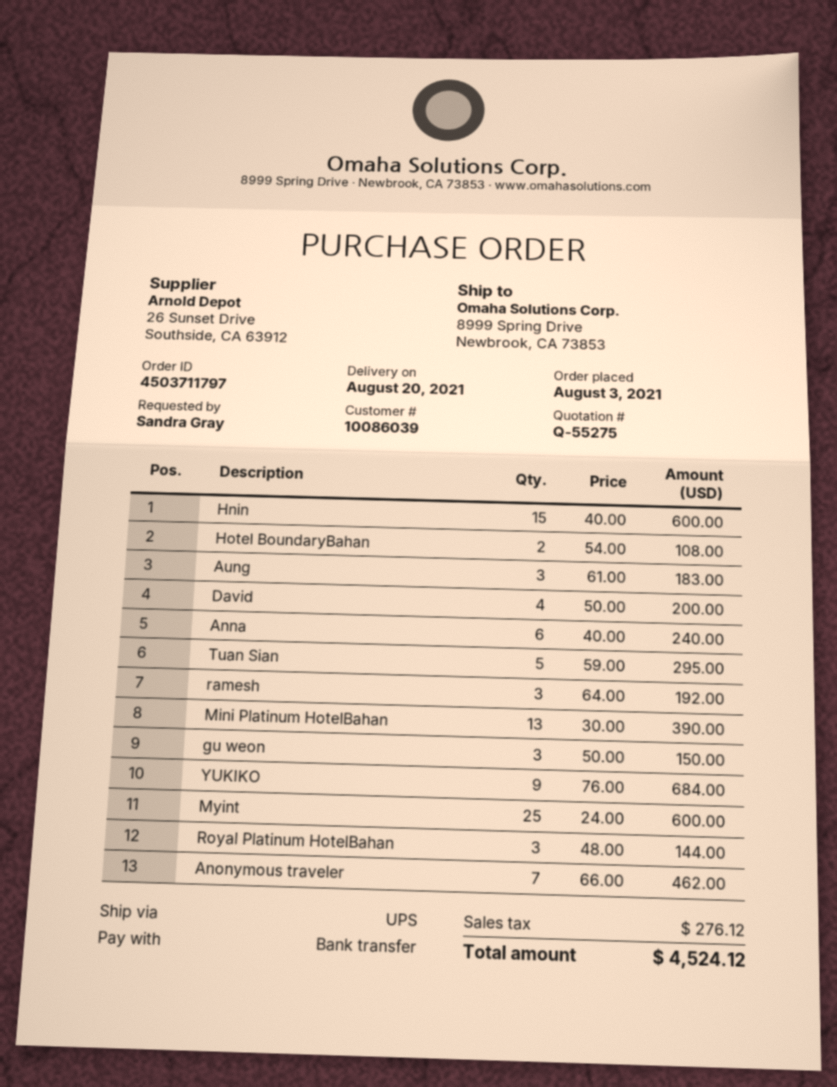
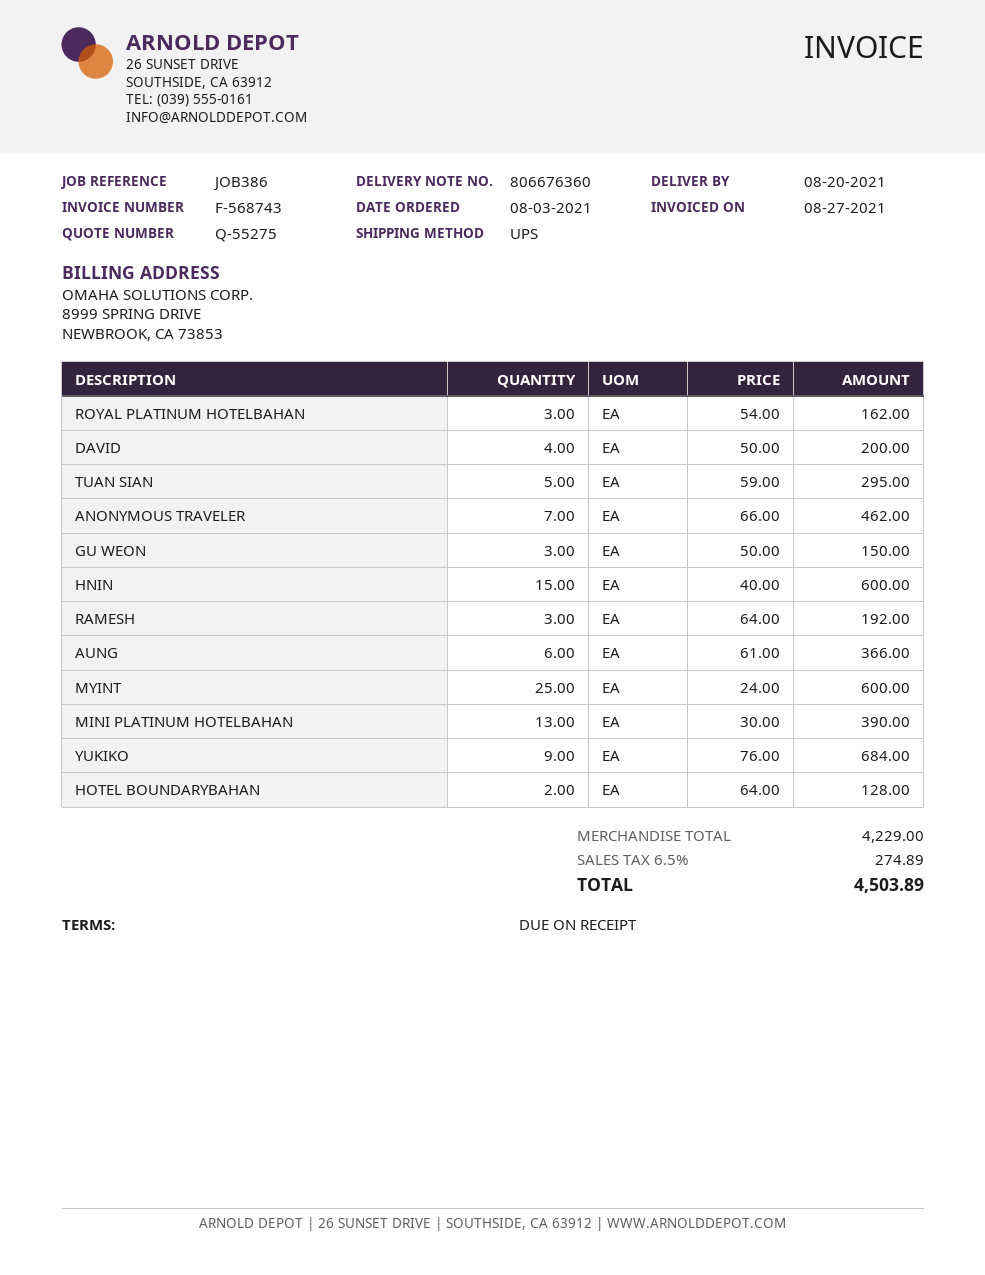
Hotel BoundaryBahan: 2 x 54.00 = 108.00 -> 2 x 64.00 = 128.00
Aung: 3 x 61.00 = 183.00 -> 6 x 61.00 = 366.00
Anna: 6 x 40.00 = 240.00 -> none
Royal Platinum HotelBahan: 3 x 48.00 = 144.00 -> 3 x 54.00 = 162.00
tax: 276.12 -> 274.89
total: 4524.12 -> 4503.89

